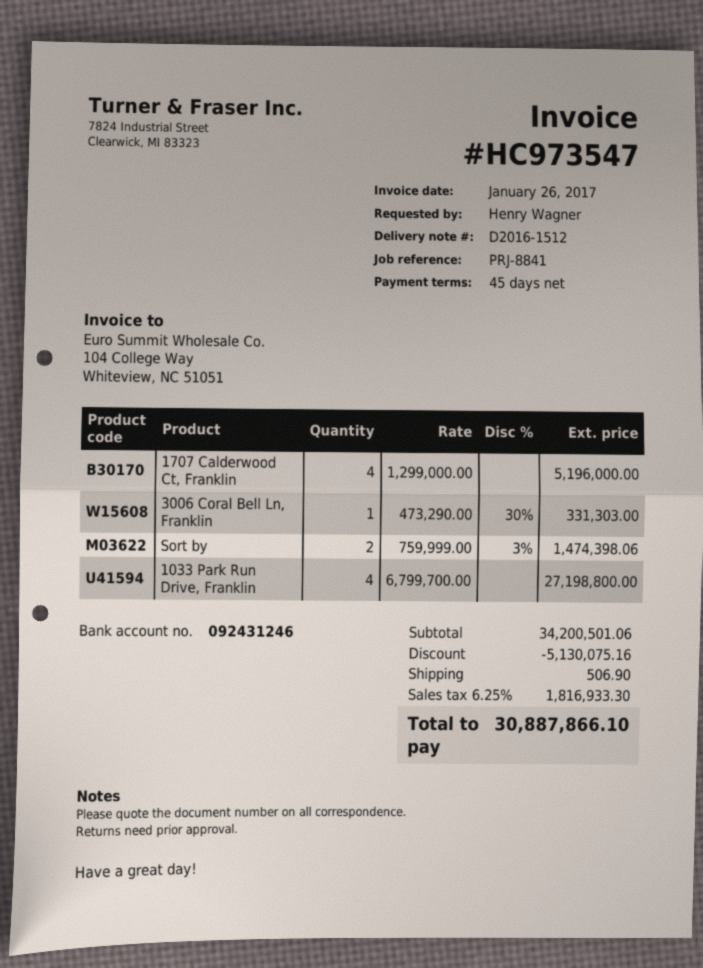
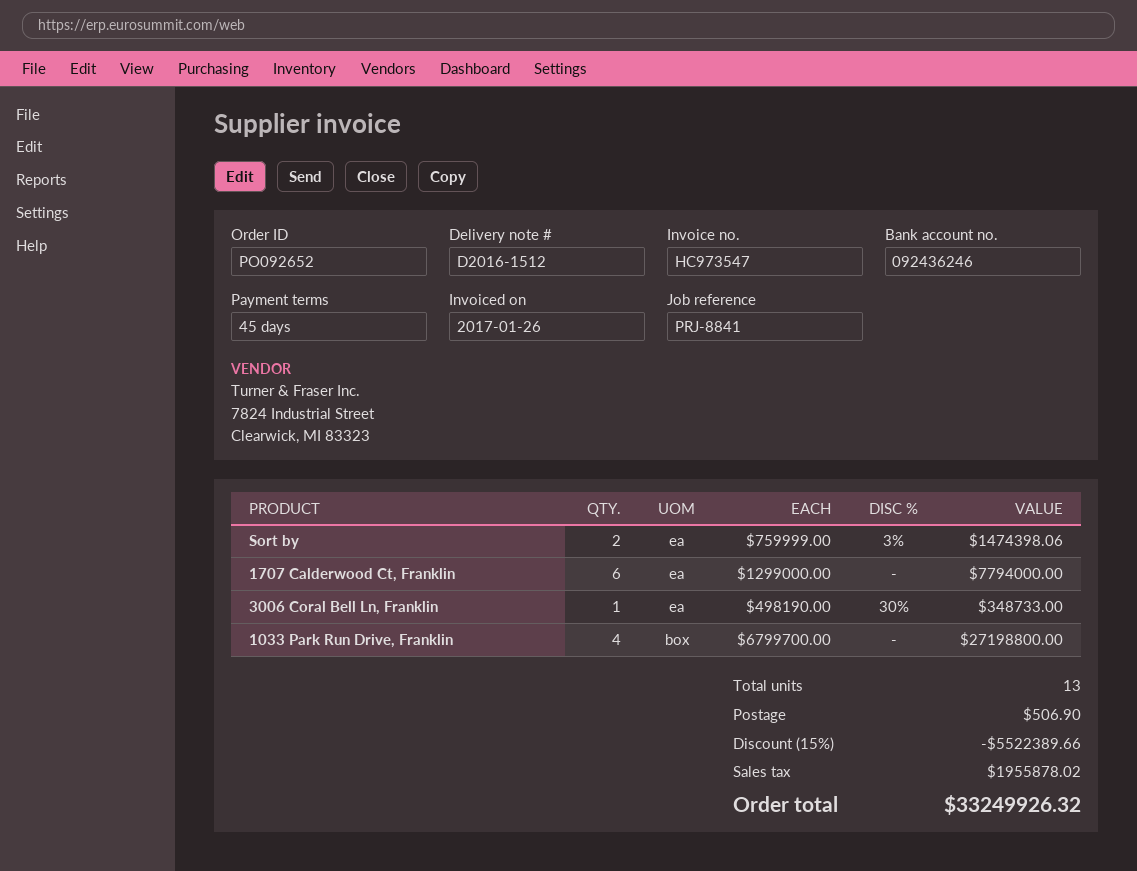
bank account: 092431246 -> 092436246
1707 Calderwood Ct, Franklin: 4 x 1299000.00 = 5196000.00 -> 6 x 1299000.00 = 7794000.00
3006 Coral Bell Ln, Franklin: 1 x 473290.00 - 30% = 331303.00 -> 1 x 498190.00 - 30% = 348733.00
discount: 5130075.16 -> 5522389.66
tax: 1816933.30 -> 1955878.02
total: 30887866.10 -> 33249926.32

